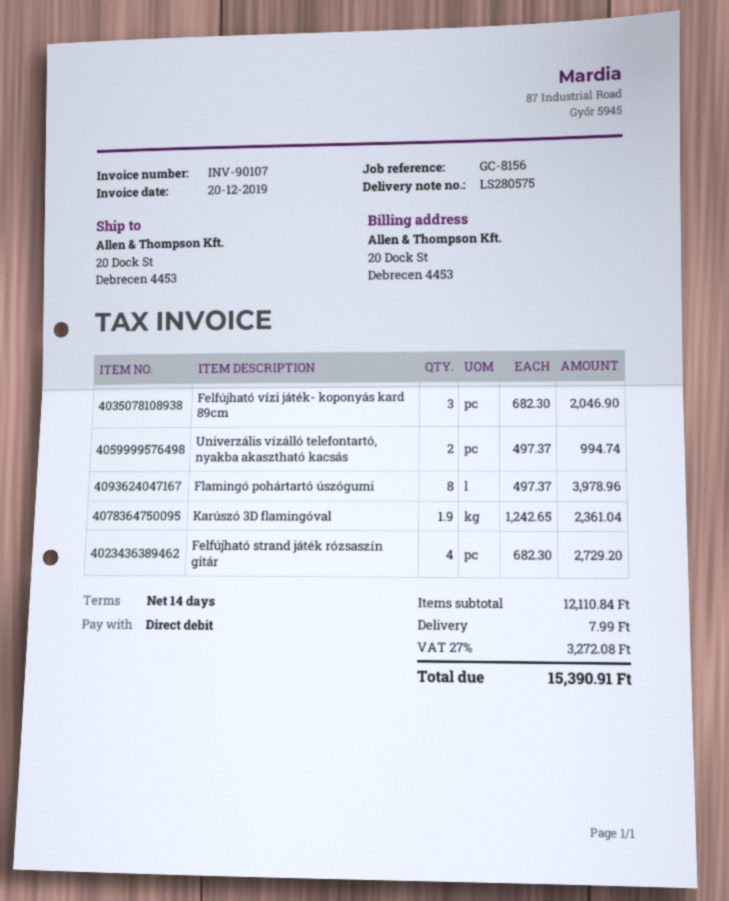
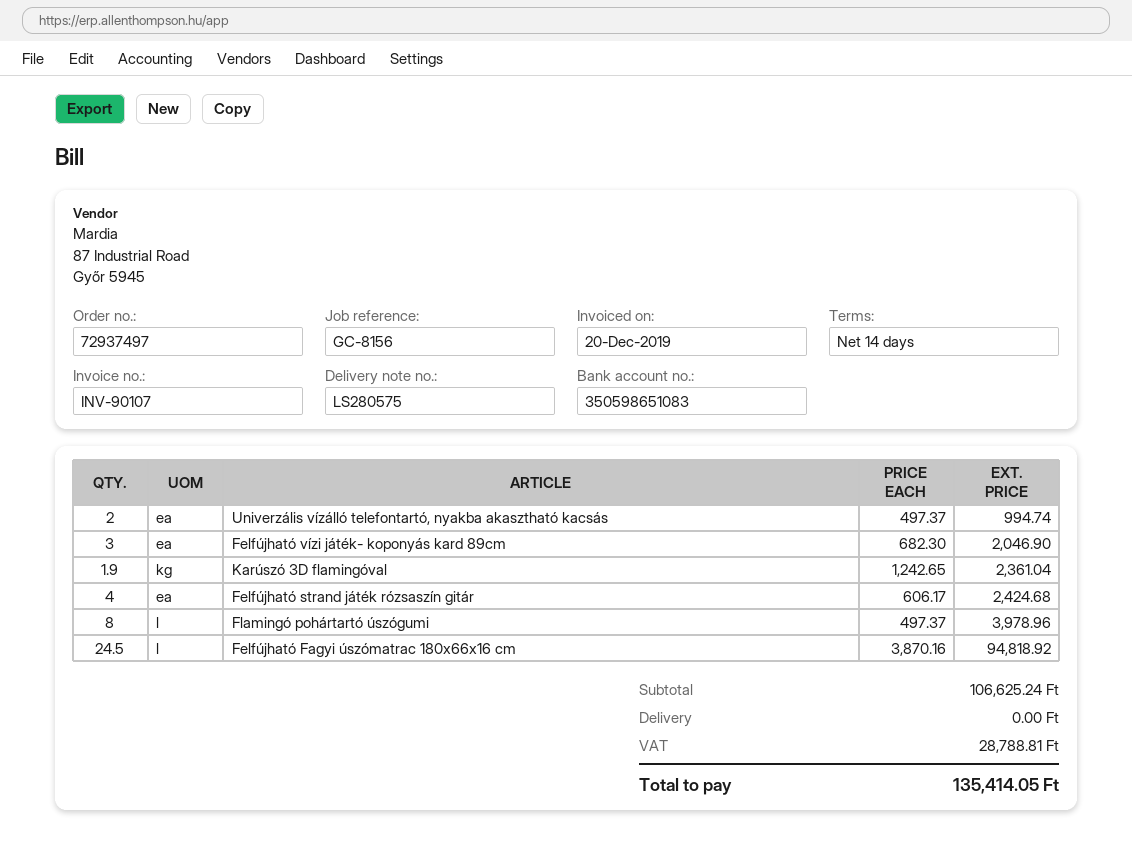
Felfújható strand játék rózsaszín gitár: 4 x 682.30 = 2729.20 -> 4 x 606.17 = 2424.68
Felfújható Fagyi úszómatrac 180x66x16 cm: none -> 24.5 x 3870.16 = 94818.92
subtotal: 12110.84 -> 106625.24
shipping: 7.99 -> 0.00
tax: 3272.08 -> 28788.81
total: 15390.91 -> 135414.05

